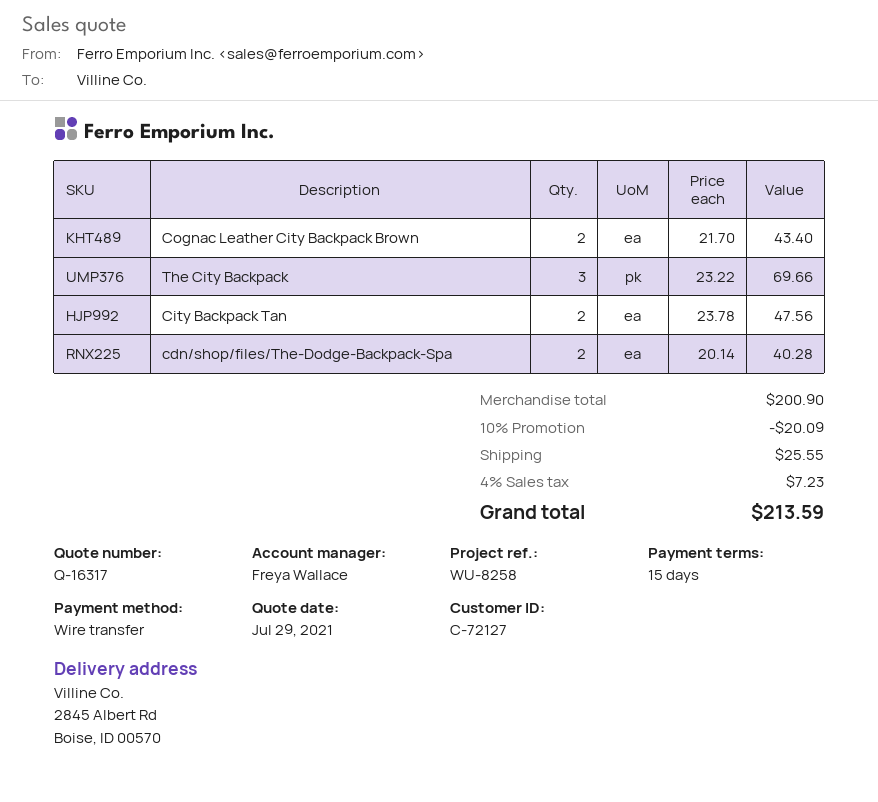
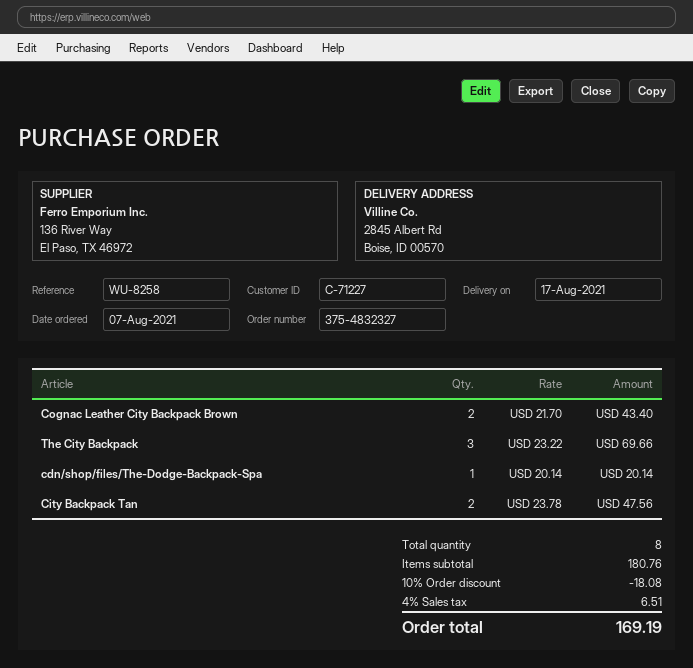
customer number: C-72127 -> C-71227
cdn/shop/files/The-Dodge-Backpack-Spa: 2 x 20.14 = 40.28 -> 1 x 20.14 = 20.14
subtotal: 200.90 -> 180.76
discount: 10% = 20.09 -> 10% = 18.08
shipping: 25.55 -> none
tax: 4% = 7.23 -> 4% = 6.51
total: 213.59 -> 169.19

